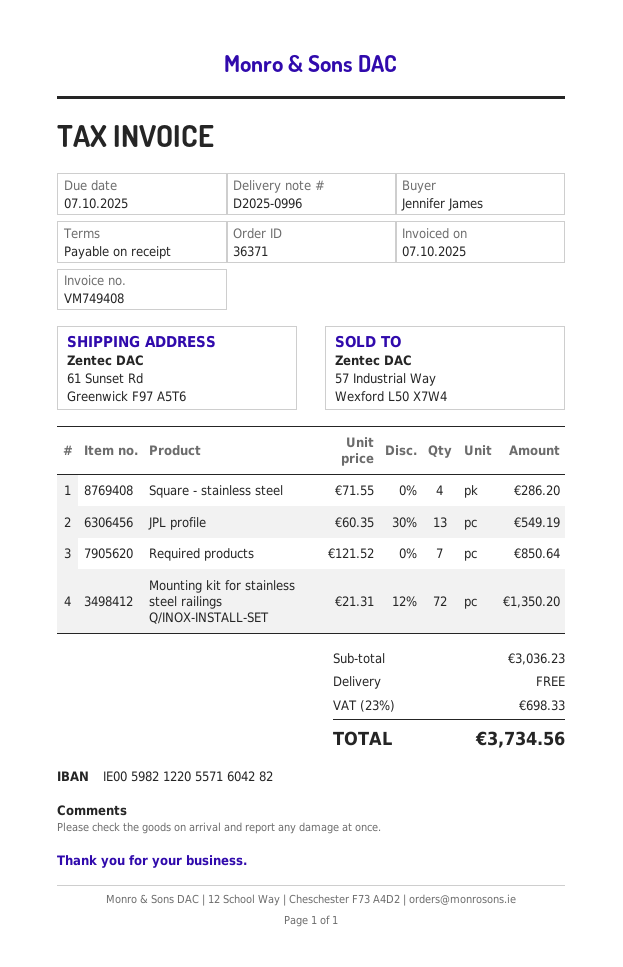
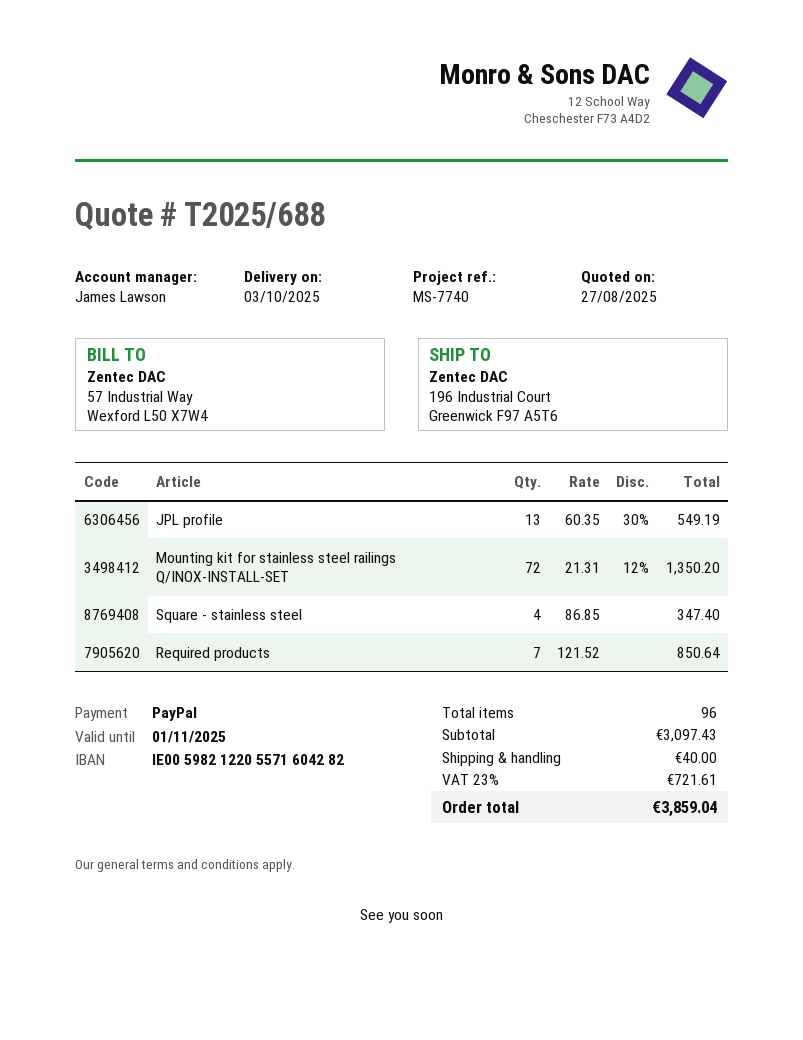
ship to: 61 Sunset Rd, Greenwick F97 A5T6 -> 196 Industrial Court, Greenwick F97 A5T6
Square - stainless steel: 4 x 71.55 = 286.20 -> 4 x 86.85 = 347.40
subtotal: 3036.23 -> 3097.43
shipping: 0.00 -> 40.00
tax: 23% = 698.33 -> 23% = 721.61
total: 3734.56 -> 3859.04

